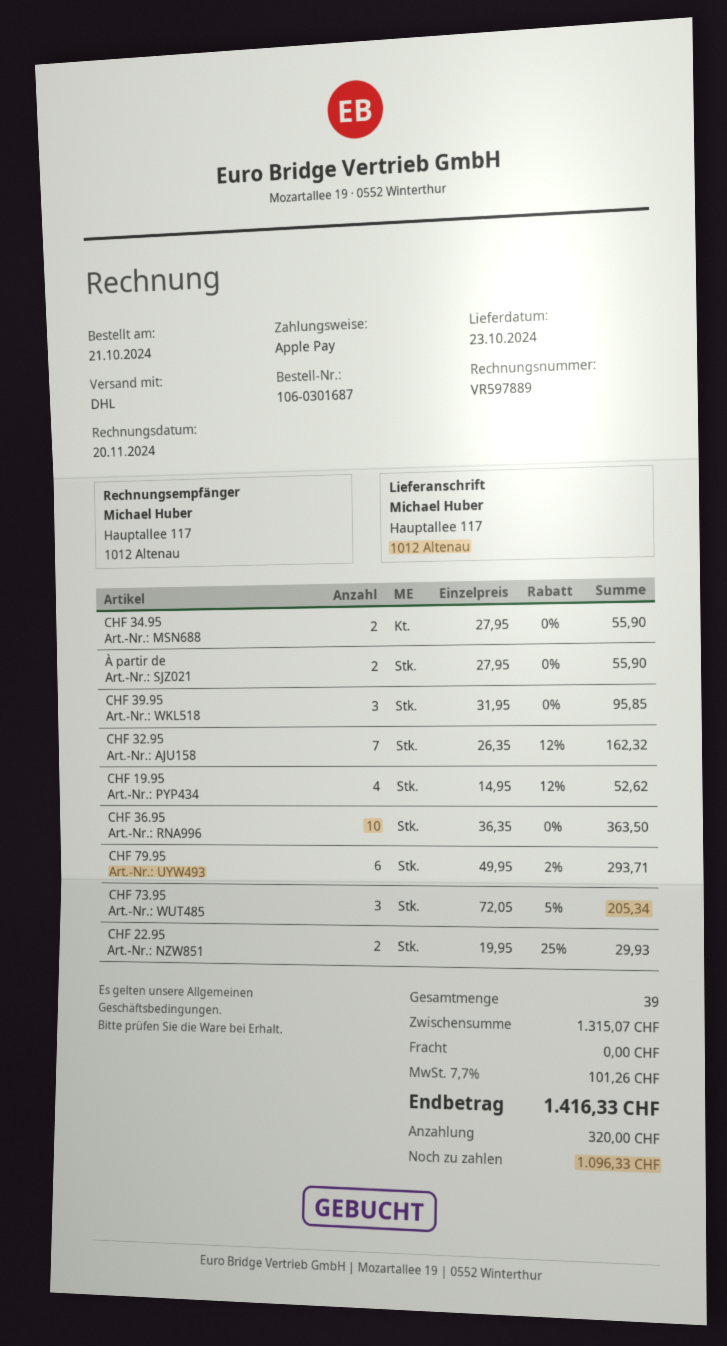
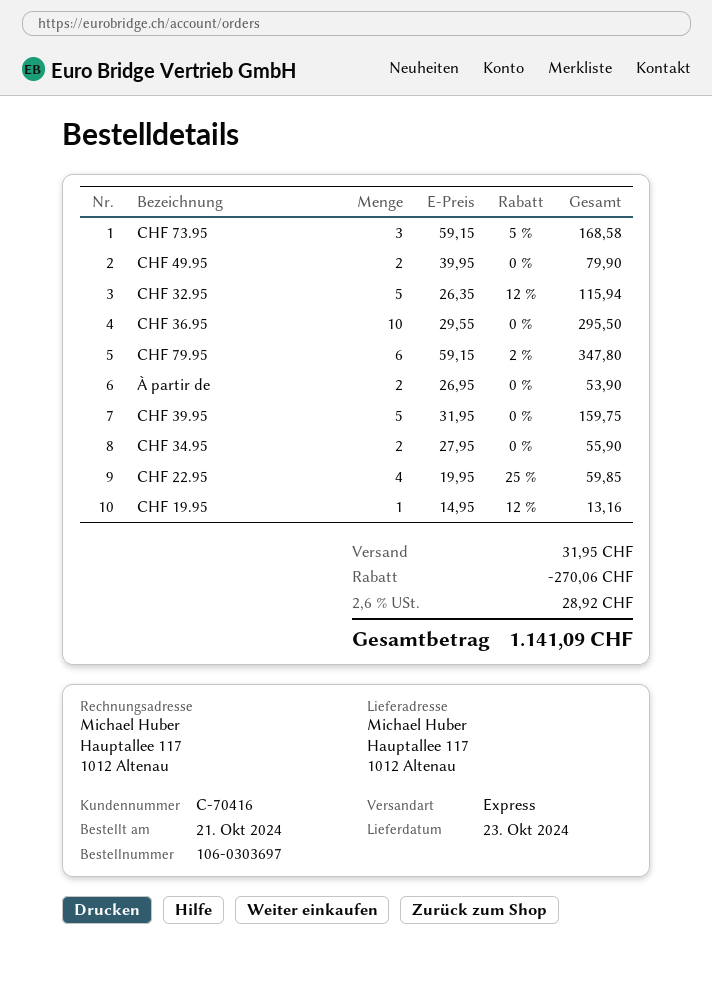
order number: 106-0301687 -> 106-0303697
shipping method: DHL -> express
À partir de: 2 x 27.95 = 55.90 -> 2 x 26.95 = 53.90
CHF 39.95: 3 x 31.95 = 95.85 -> 5 x 31.95 = 159.75
CHF 32.95: 7 x 26.35 - 12% = 162.32 -> 5 x 26.35 - 12% = 115.94
CHF 19.95: 4 x 14.95 - 12% = 52.62 -> 1 x 14.95 - 12% = 13.16
CHF 36.95: 10 x 36.35 = 363.50 -> 10 x 29.55 = 295.50
CHF 79.95: 6 x 49.95 - 2% = 293.71 -> 6 x 59.15 - 2% = 347.80
CHF 73.95: 3 x 72.05 - 5% = 205.34 -> 3 x 59.15 - 5% = 168.58
CHF 22.95: 2 x 19.95 - 25% = 29.93 -> 4 x 19.95 - 25% = 59.85
CHF 49.95: none -> 2 x 39.95 = 79.90
discount: none -> 270.06
shipping: 0.00 -> 31.95
tax: 7.7% = 101.26 -> 2.6% = 28.92
total: 1416.33 -> 1141.09

